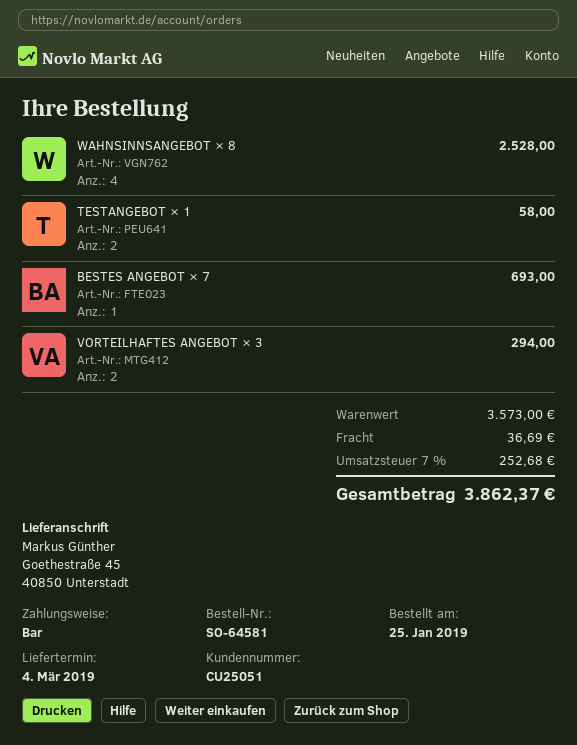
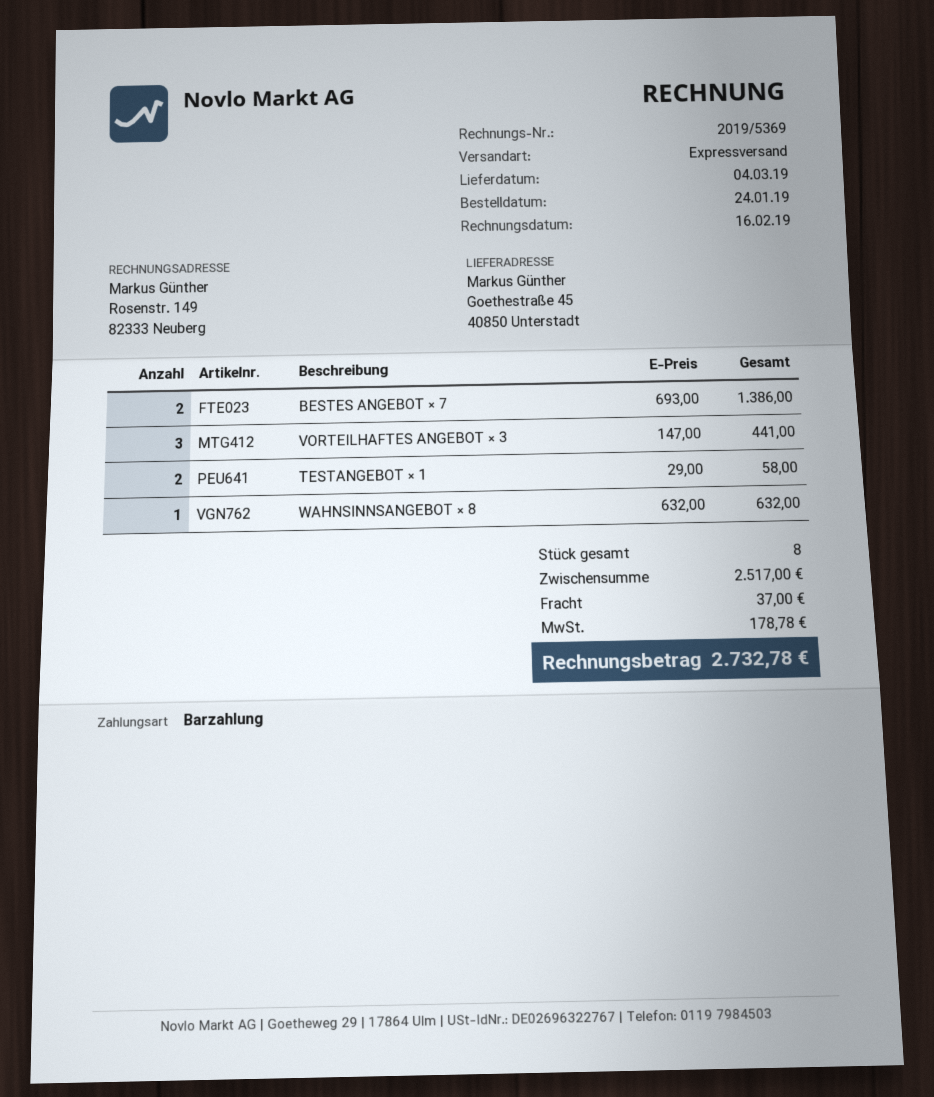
order date: 2019-01-25 -> 2019-01-24
WAHNSINNSANGEBOT × 8: 4 for 2528.00 -> 1 for 632.00
BESTES ANGEBOT × 7: 1 for 693.00 -> 2 for 1386.00
VORTEILHAFTES ANGEBOT × 3: 2 for 294.00 -> 3 for 441.00
subtotal: 3573.00 -> 2517.00
shipping: 36.69 -> 37.00
tax: 252.68 -> 178.78
total: 3862.37 -> 2732.78

